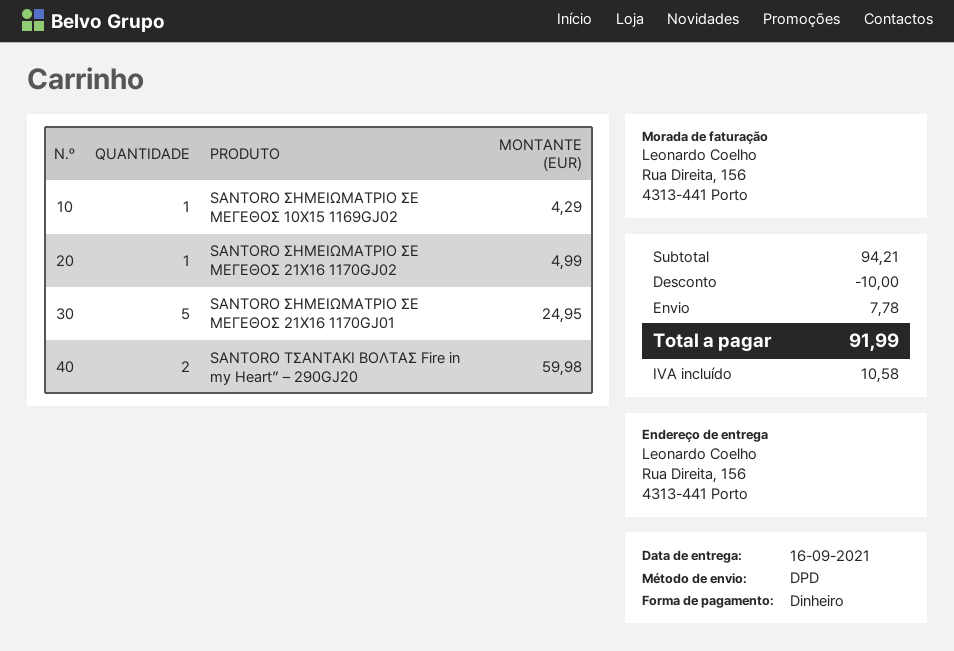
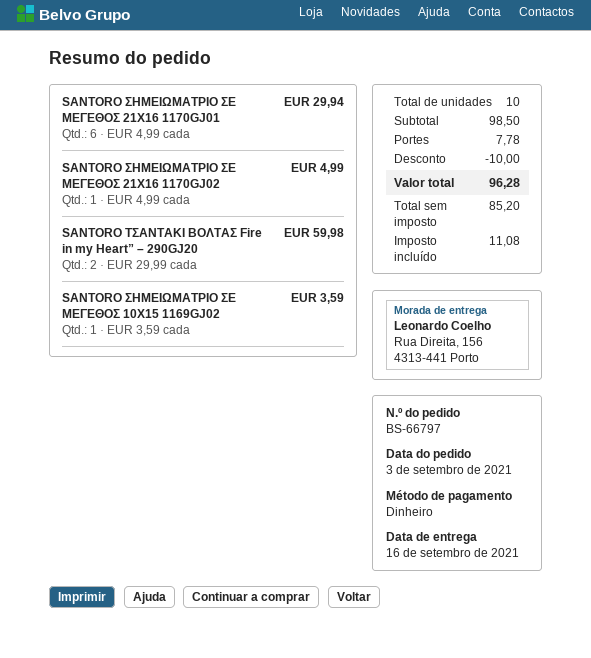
SANTORO ΣΗΜΕΙΩΜΑΤΡΙΟ ΣΕ ΜΕΓΕΘΟΣ 10Χ15 1169GJ02: 1 for 4.29 -> 1 for 3.59
SANTORO ΣΗΜΕΙΩΜΑΤΡΙΟ ΣΕ ΜΕΓΕΘΟΣ 21X16 1170GJ01: 5 for 24.95 -> 6 for 29.94
subtotal: 94.21 -> 98.50
tax: 10.58 -> 11.08
total: 91.99 -> 96.28

